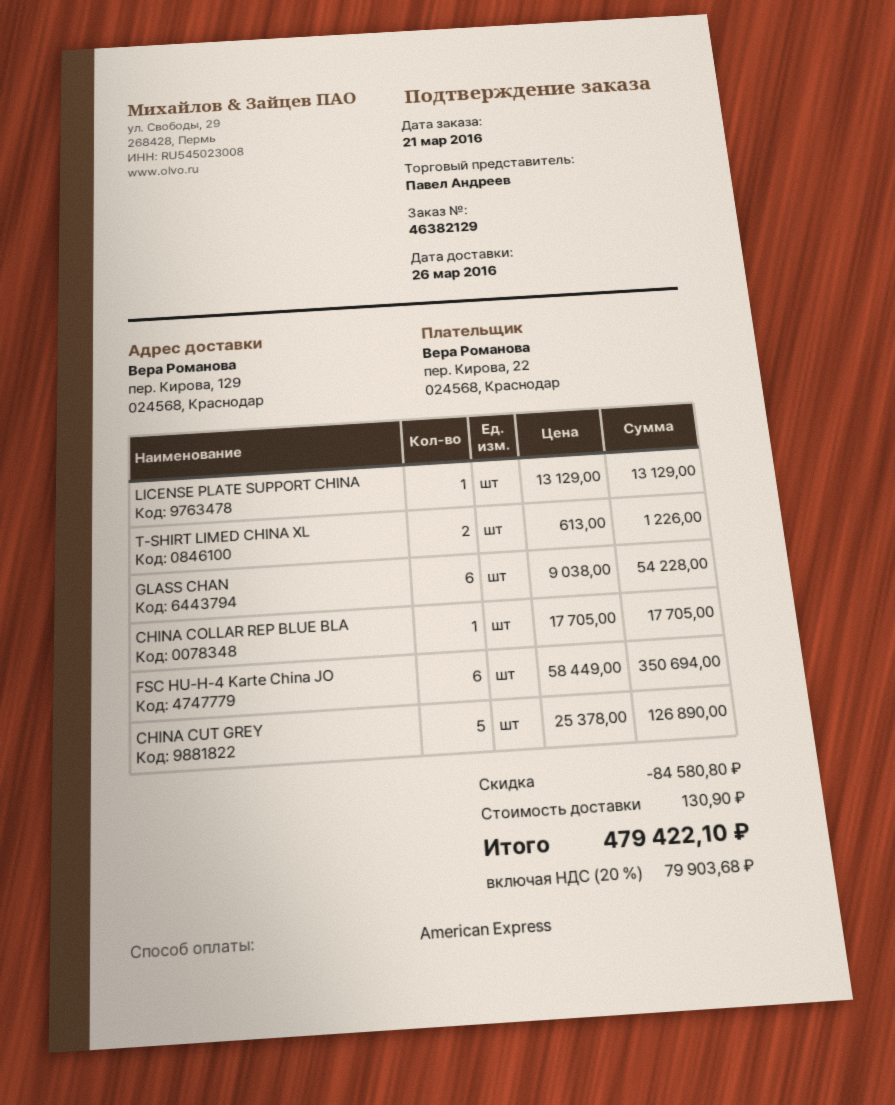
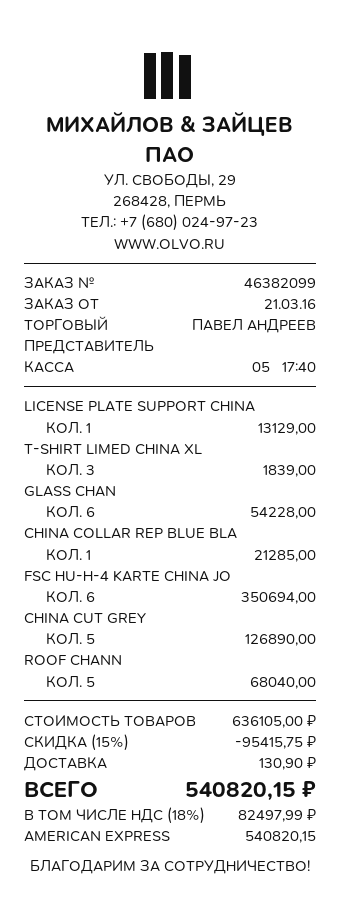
order number: 46382129 -> 46382099
T-SHIRT LIMED CHINA XL: 2 for 1226.00 -> 3 for 1839.00
CHINA COLLAR REP BLUE BLA: 1 for 17705.00 -> 1 for 21285.00
ROOF CHANN: none -> 5 for 68040.00
discount: 84580.80 -> 95415.75
tax: 20% = 79903.68 -> 18% = 82497.99
total: 479422.10 -> 540820.15

